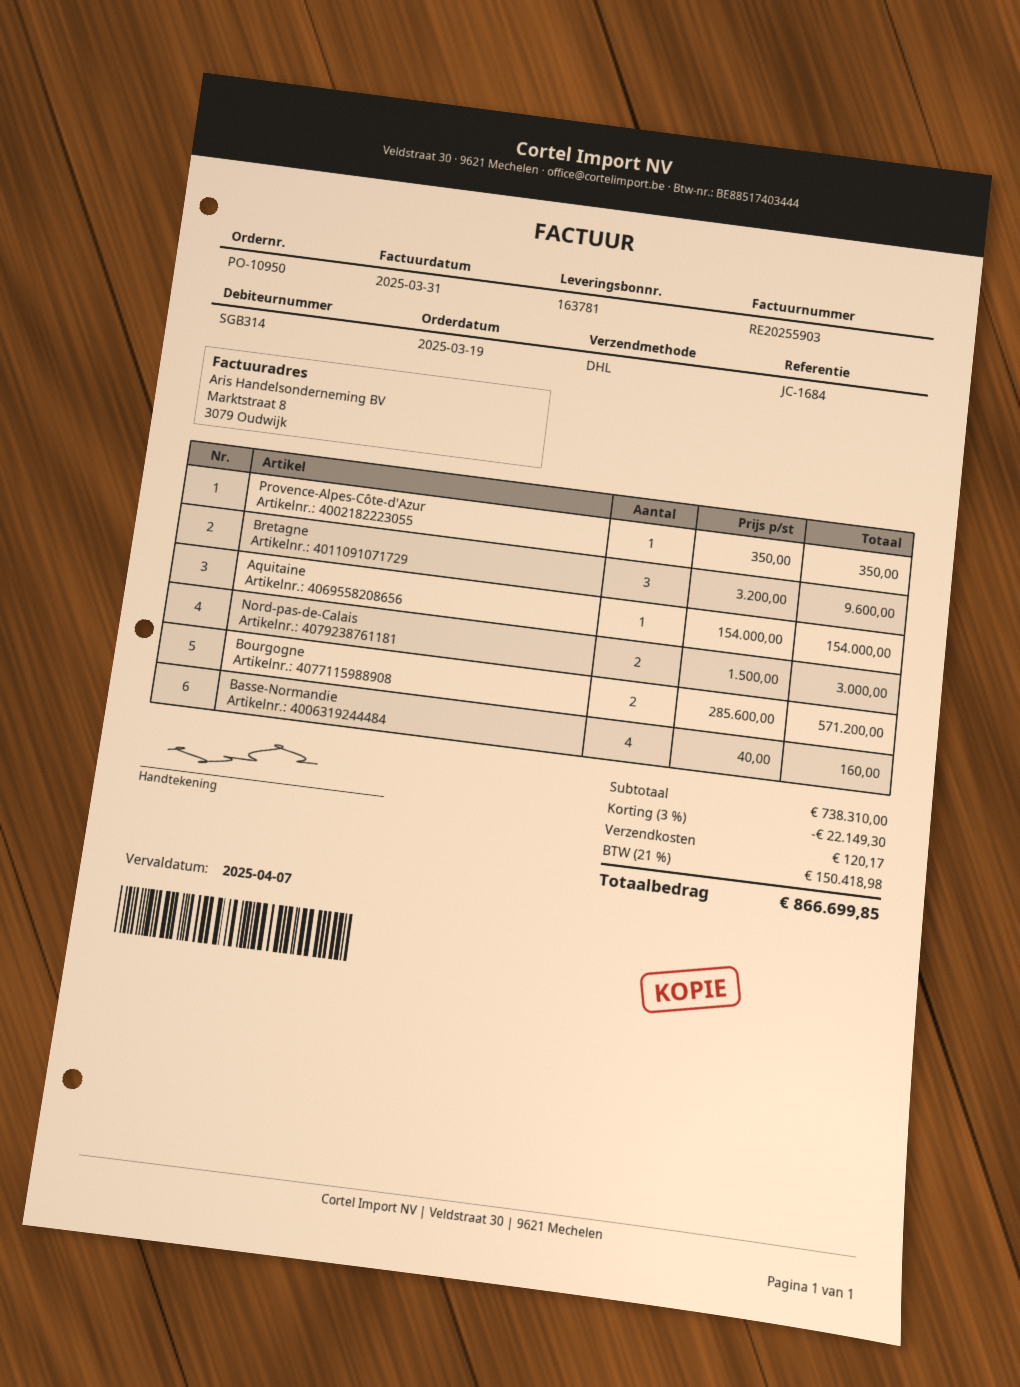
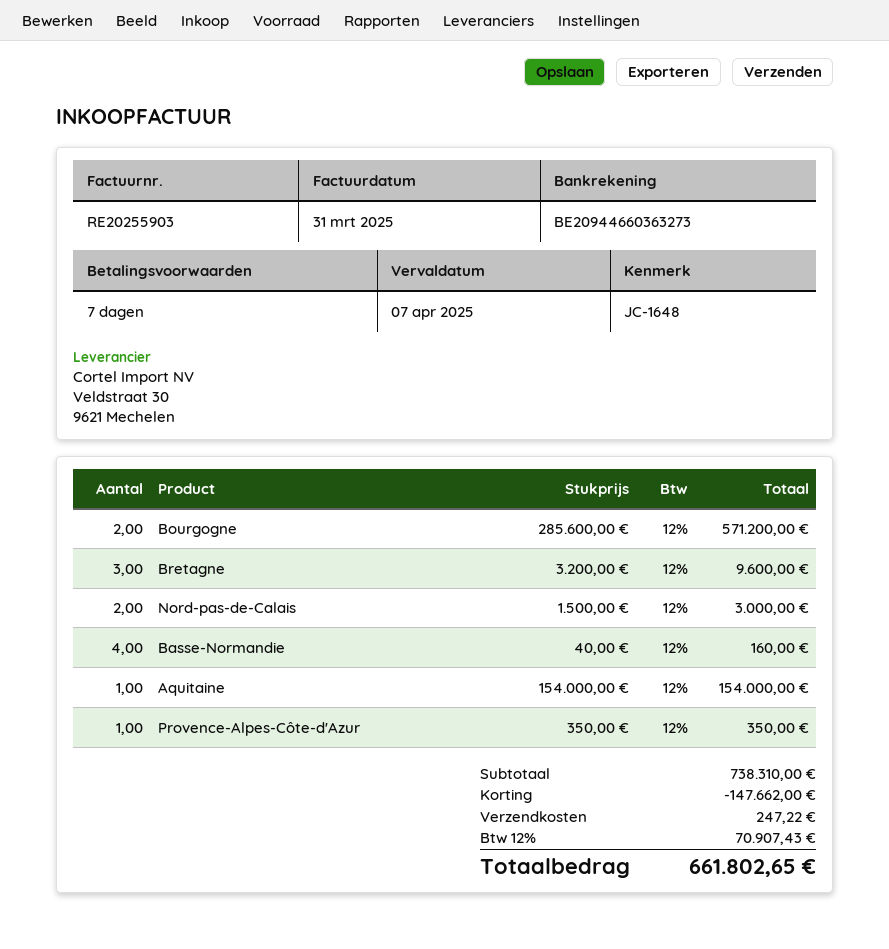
reference: JC-1684 -> JC-1648
discount: 22149.30 -> 147662.00
shipping: 120.17 -> 247.22
tax: 21% = 150418.98 -> 12% = 70907.43
total: 866699.85 -> 661802.65

